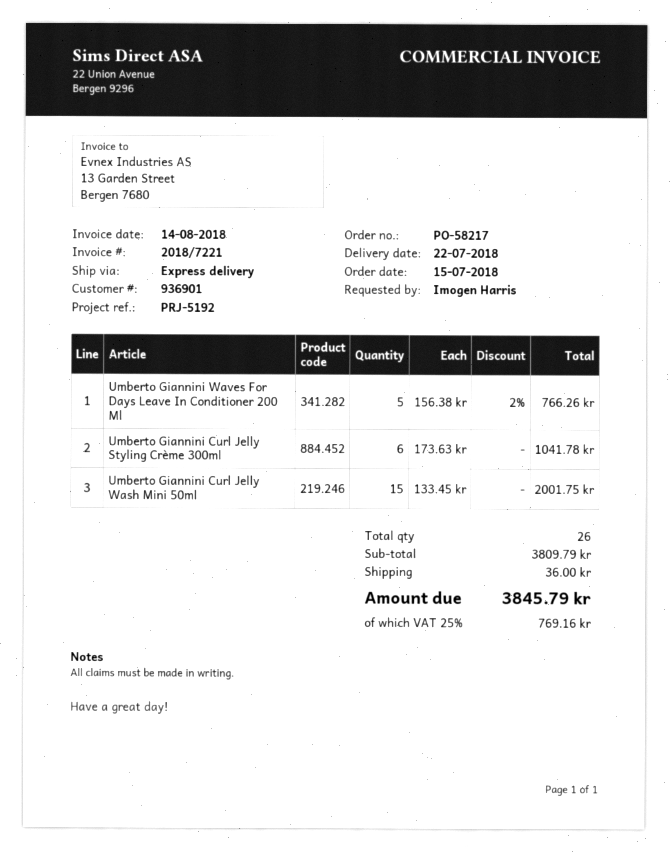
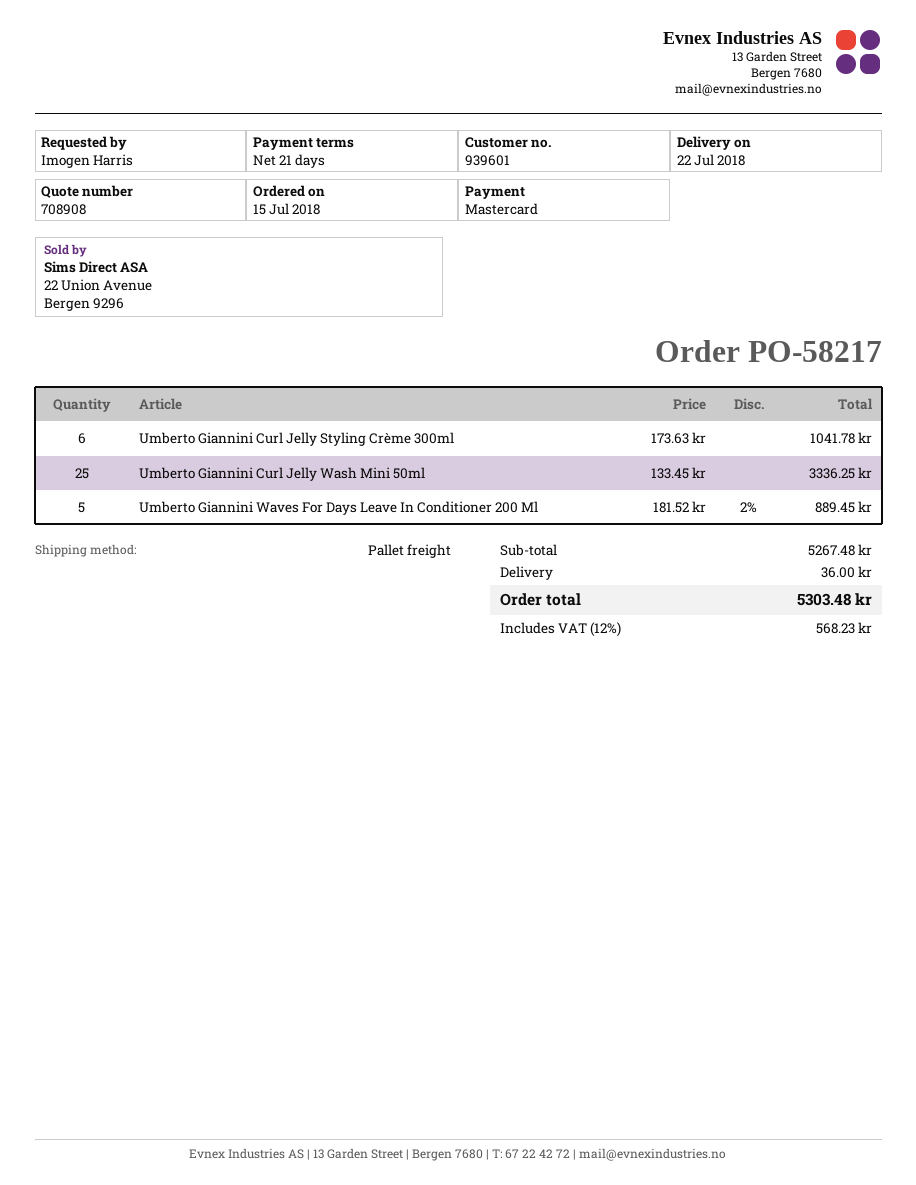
customer number: 936901 -> 939601
shipping method: express -> pallet freight
Umberto Giannini Waves For Days Leave In Conditioner 200 Ml: 5 x 156.38 - 2% = 766.26 -> 5 x 181.52 - 2% = 889.45
Umberto Giannini Curl Jelly Wash Mini 50ml: 15 x 133.45 = 2001.75 -> 25 x 133.45 = 3336.25
subtotal: 3809.79 -> 5267.48
tax: 25% = 769.16 -> 12% = 568.23
total: 3845.79 -> 5303.48

